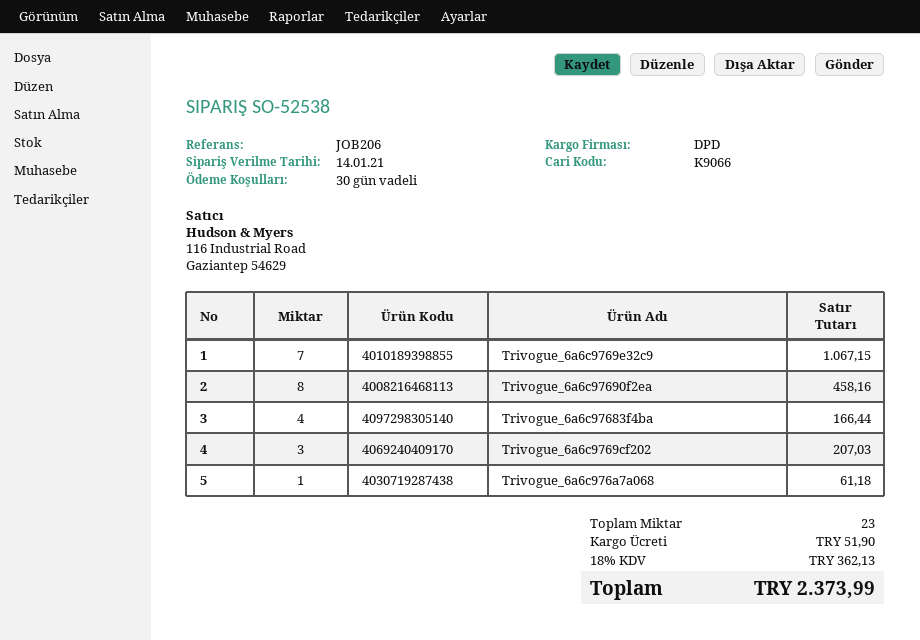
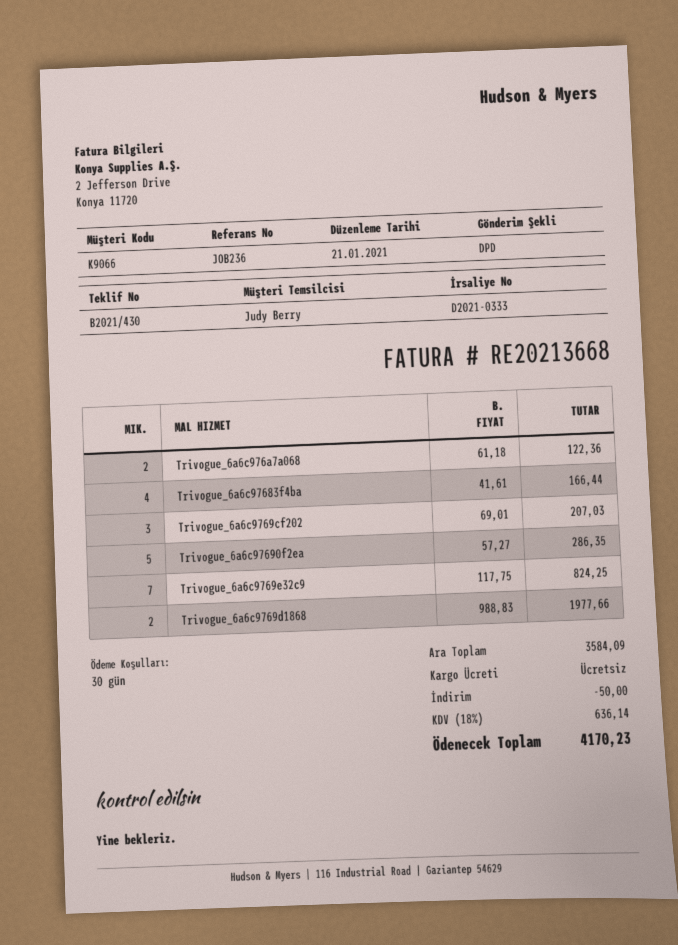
reference: JOB206 -> JOB236
Trivogue_6a6c9769e32c9: 7 for 1067.15 -> 7 for 824.25
Trivogue_6a6c97690f2ea: 8 for 458.16 -> 5 for 286.35
Trivogue_6a6c976a7a068: 1 for 61.18 -> 2 for 122.36
Trivogue_6a6c9769d1868: none -> 2 for 1977.66
discount: none -> 50.00
shipping: 51.90 -> 0.00
tax: 18% = 362.13 -> 18% = 636.14
total: 2373.99 -> 4170.23

